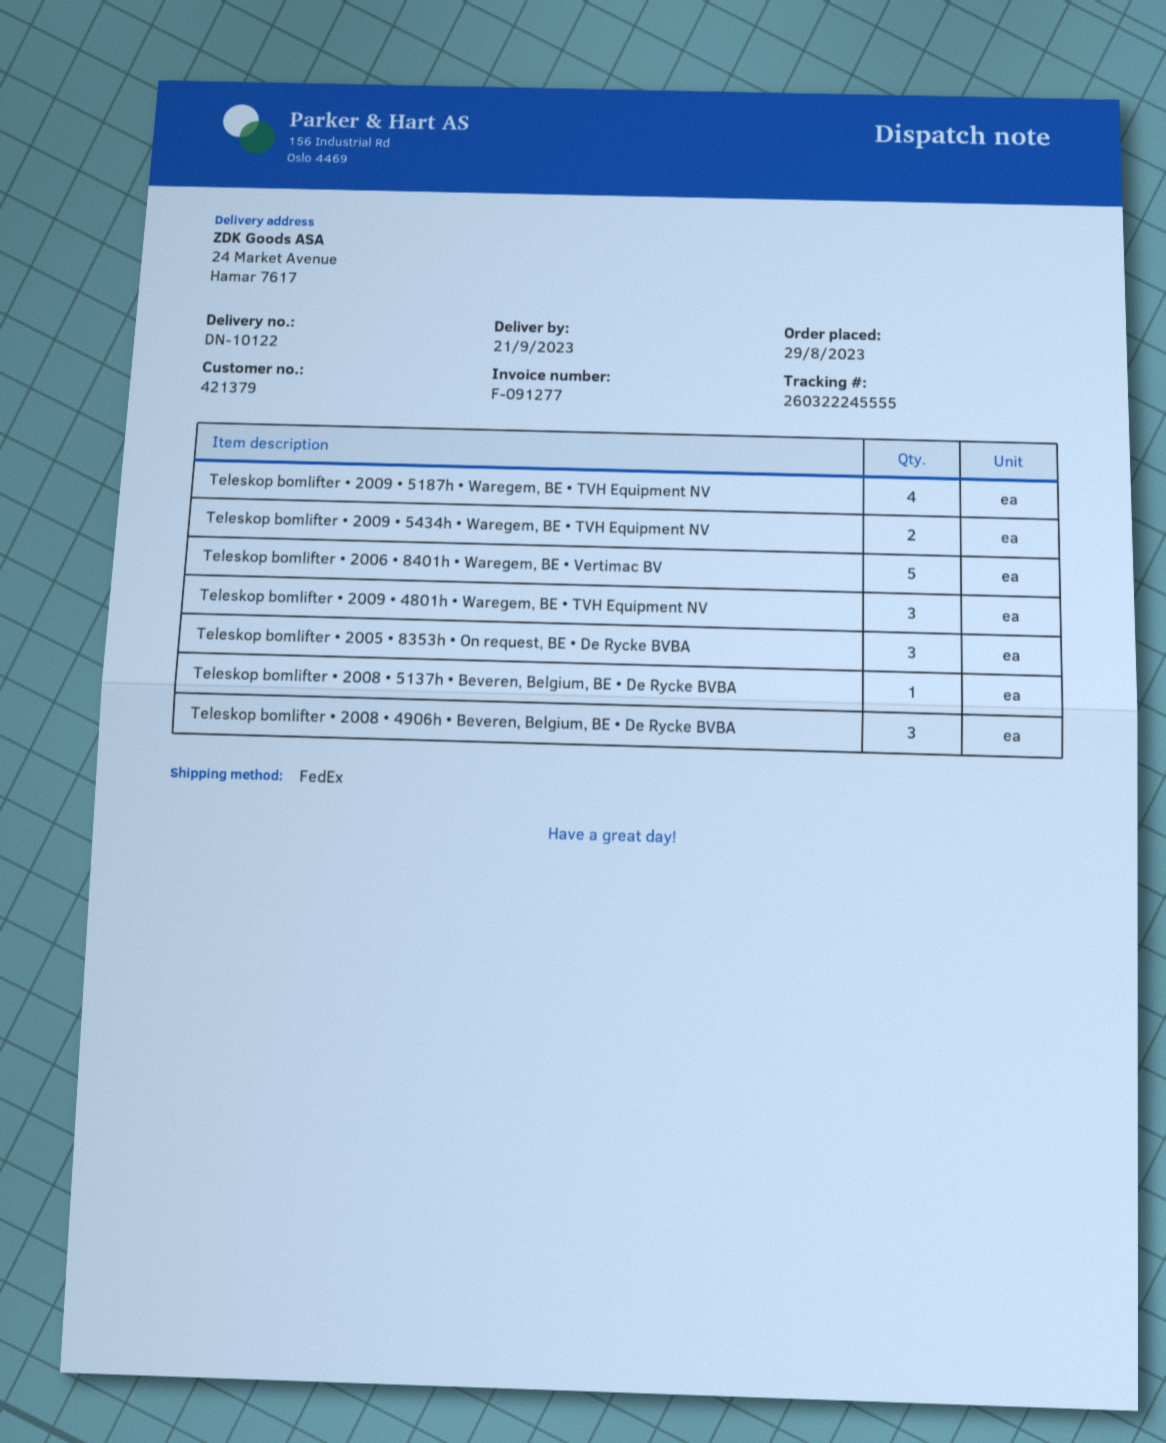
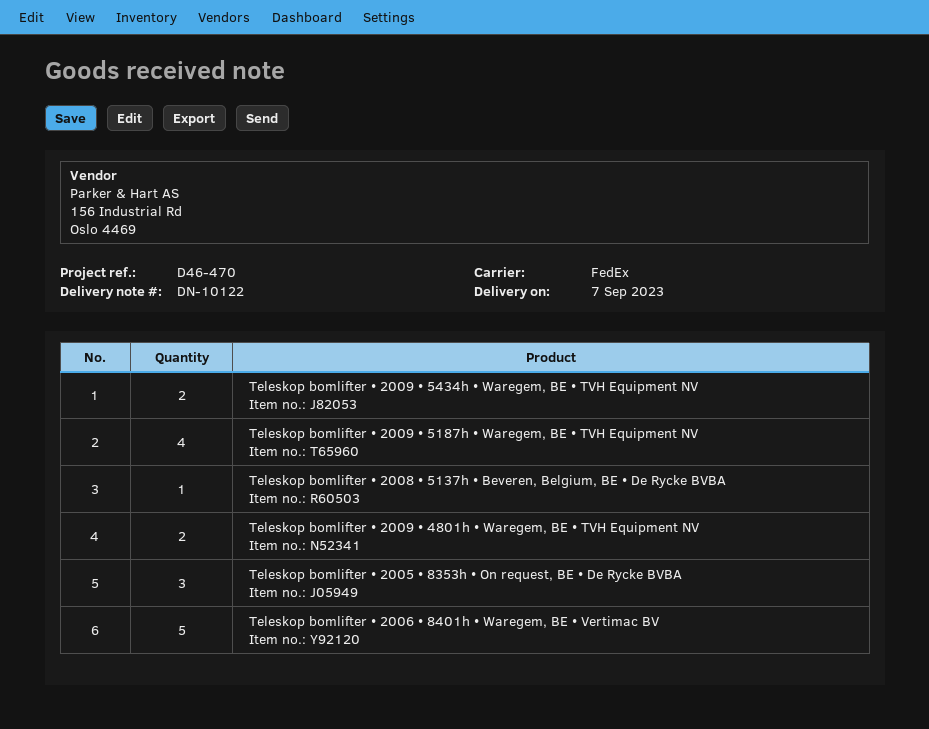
delivery date: 2023-09-21 -> 2023-09-07
Teleskop bomlifter • 2009 • 4801h • Waregem, BE • TVH Equipment NV: 3 -> 2
Teleskop bomlifter • 2008 • 4906h • Beveren, Belgium, BE • De Rycke BVBA: 3 -> none

